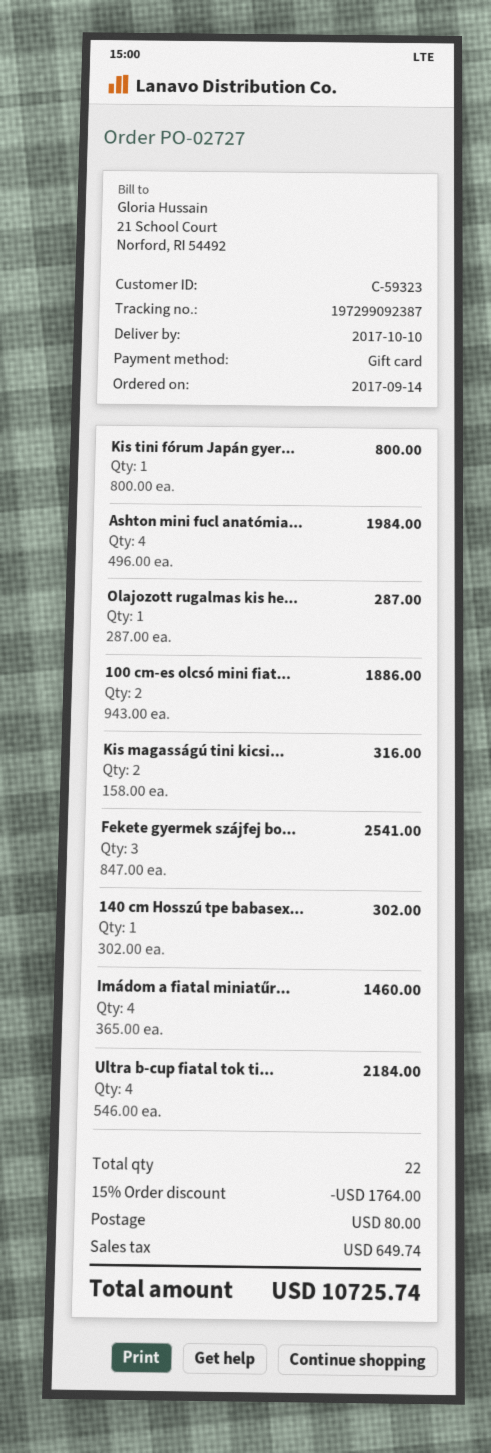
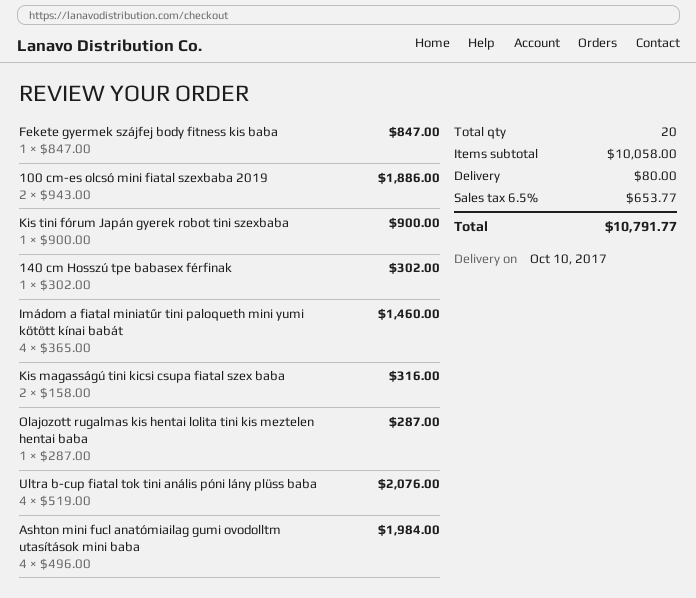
Kis tini fórum Japán gyer...: 1 x 800.00 = 800.00 -> 1 x 900.00 = 900.00
Fekete gyermek szájfej bo...: 3 x 847.00 = 2541.00 -> 1 x 847.00 = 847.00
Ultra b-cup fiatal tok ti...: 4 x 546.00 = 2184.00 -> 4 x 519.00 = 2076.00
total quantity: 22 -> 20
discount: 15% = 1764.00 -> none
tax: 649.74 -> 653.77
total: 10725.74 -> 10791.77

